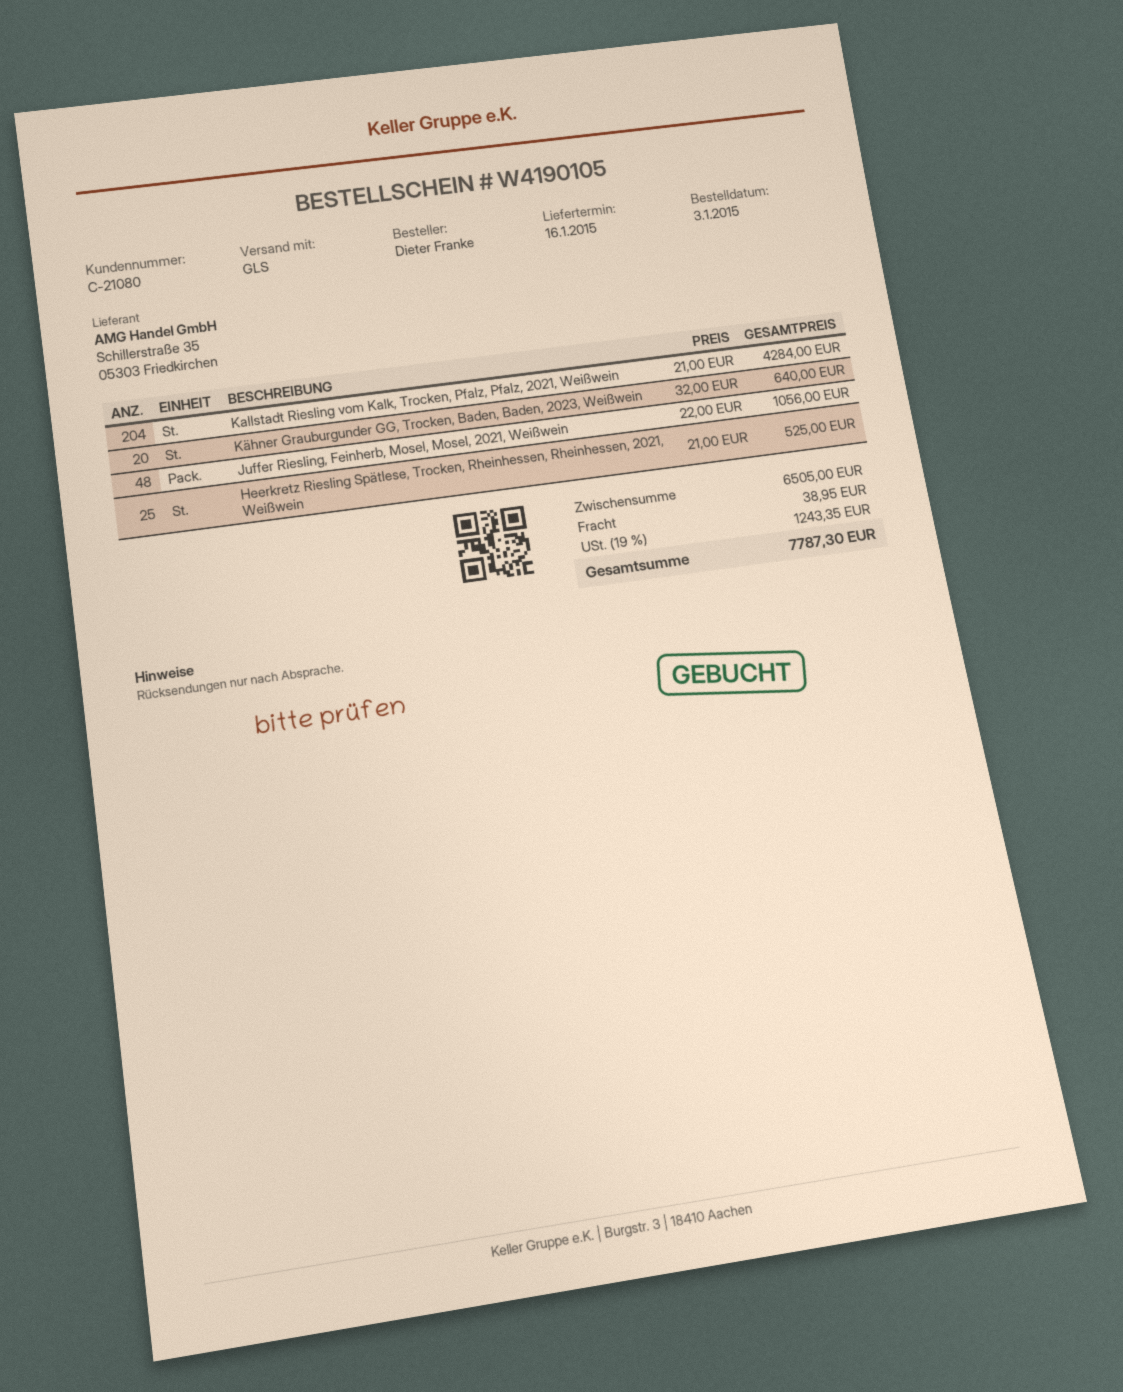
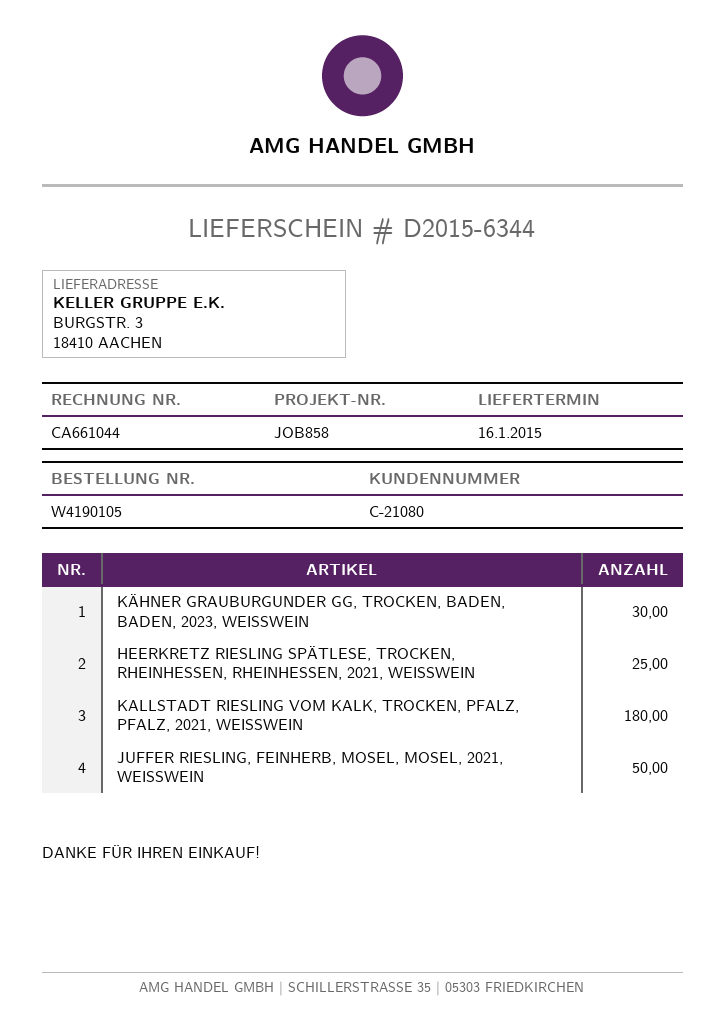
Kallstadt Riesling vom Kalk, Trocken, Pfalz, Pfalz, 2021, Weißwein: 204 -> 180
Kähner Grauburgunder GG, Trocken, Baden, Baden, 2023, Weißwein: 20 -> 30
Juffer Riesling, Feinherb, Mosel, Mosel, 2021, Weißwein: 48 -> 50

